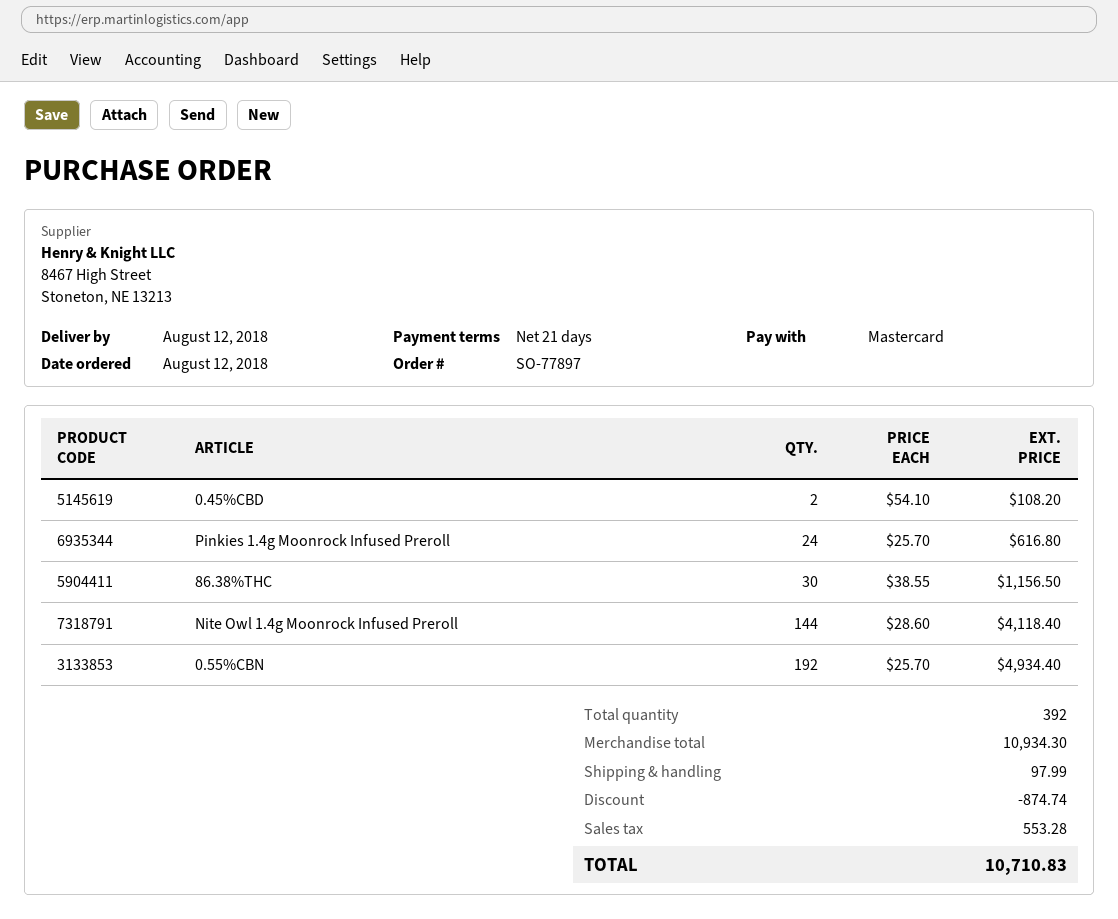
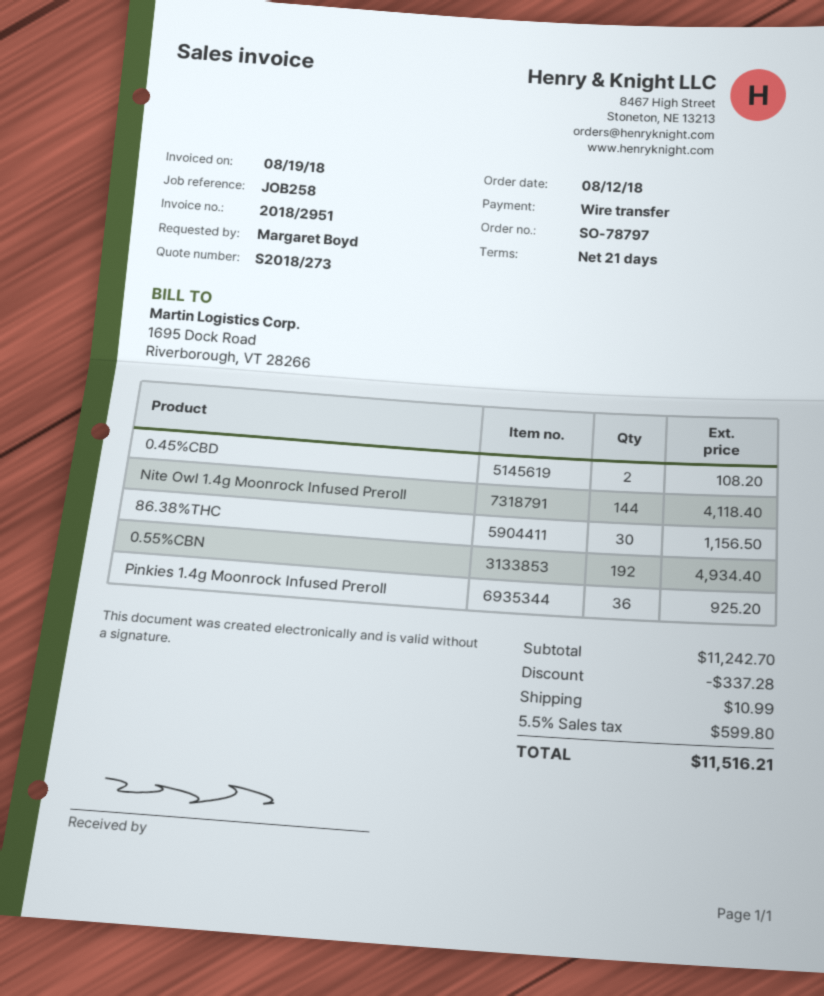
order number: SO-77897 -> SO-78797
payment method: Mastercard -> bank transfer
Pinkies 1.4g Moonrock Infused Preroll: 24 for 616.80 -> 36 for 925.20
subtotal: 10934.30 -> 11242.70
discount: 874.74 -> 337.28
shipping: 97.99 -> 10.99
tax: 553.28 -> 599.80
total: 10710.83 -> 11516.21

